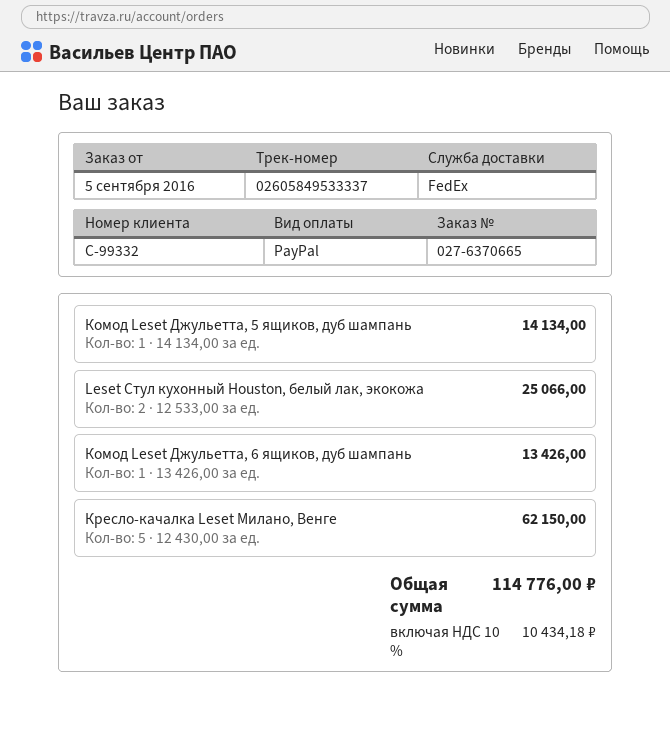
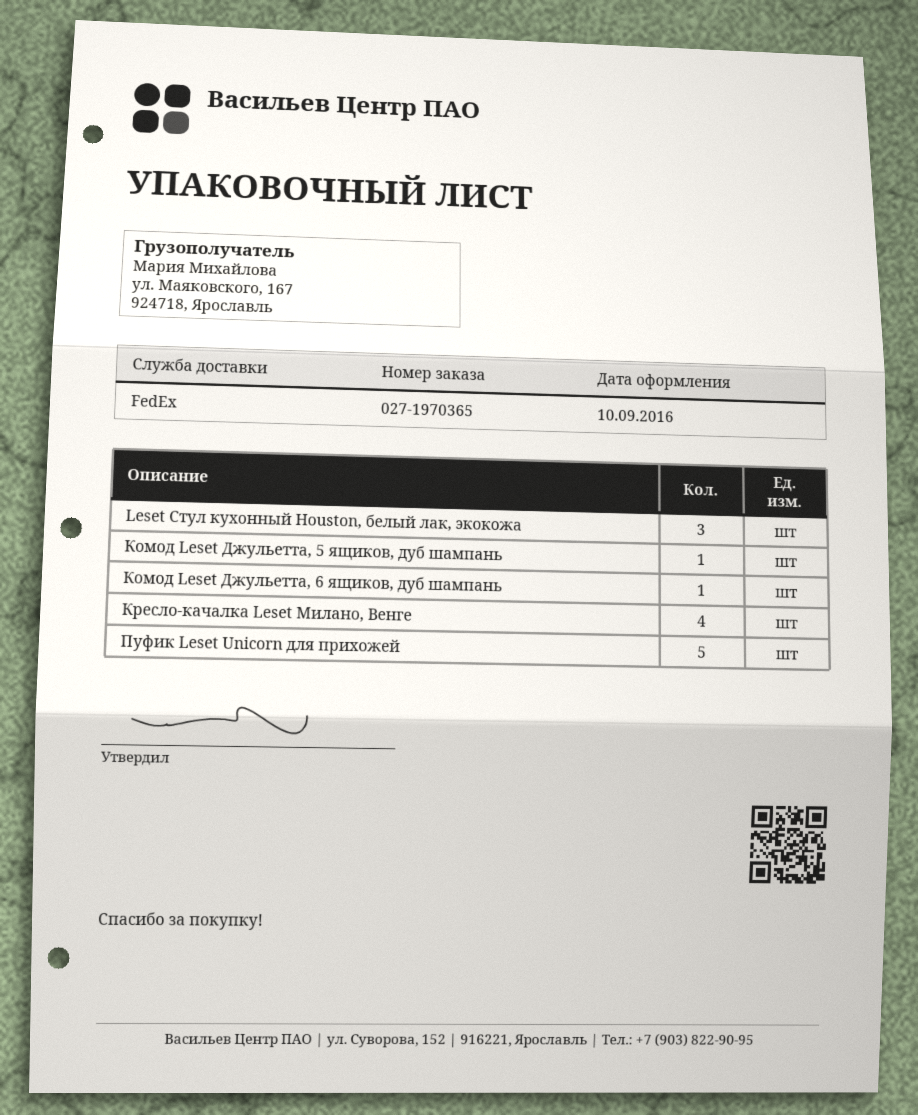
order number: 027-6370665 -> 027-1970365
order date: 2016-09-05 -> 2016-09-10
Leset Стул кухонный Houston, белый лак, экокожа: 2 -> 3
Кресло-качалка Leset Милано, Венге: 5 -> 4
Пуфик Leset Unicorn для прихожей: none -> 5

